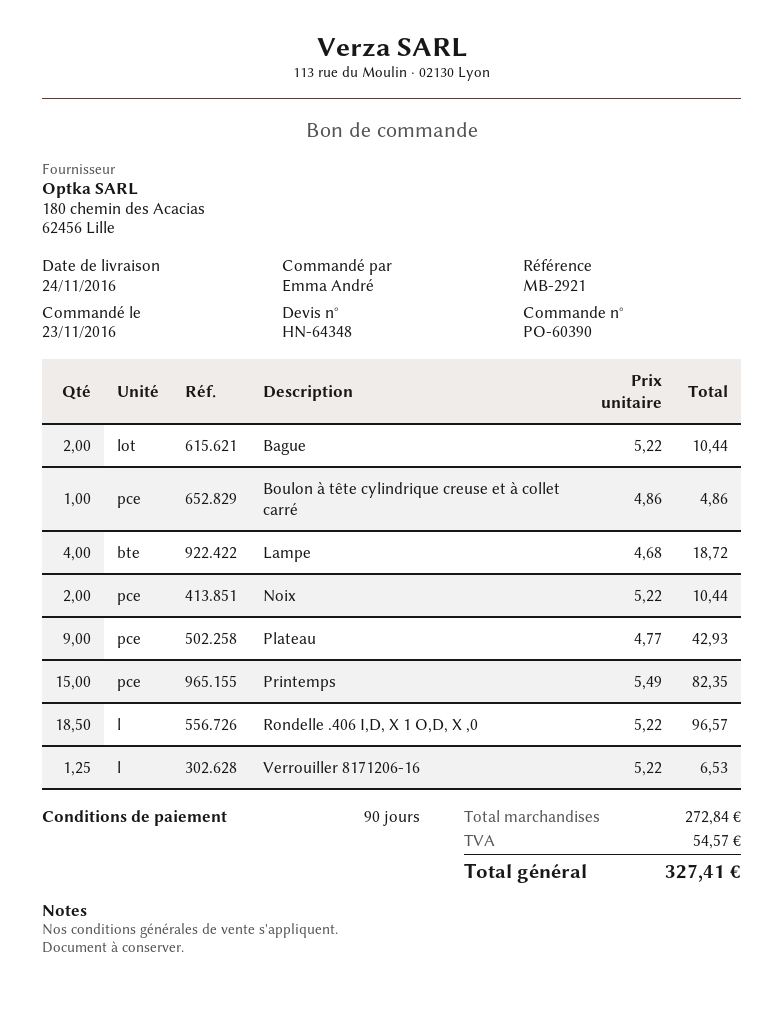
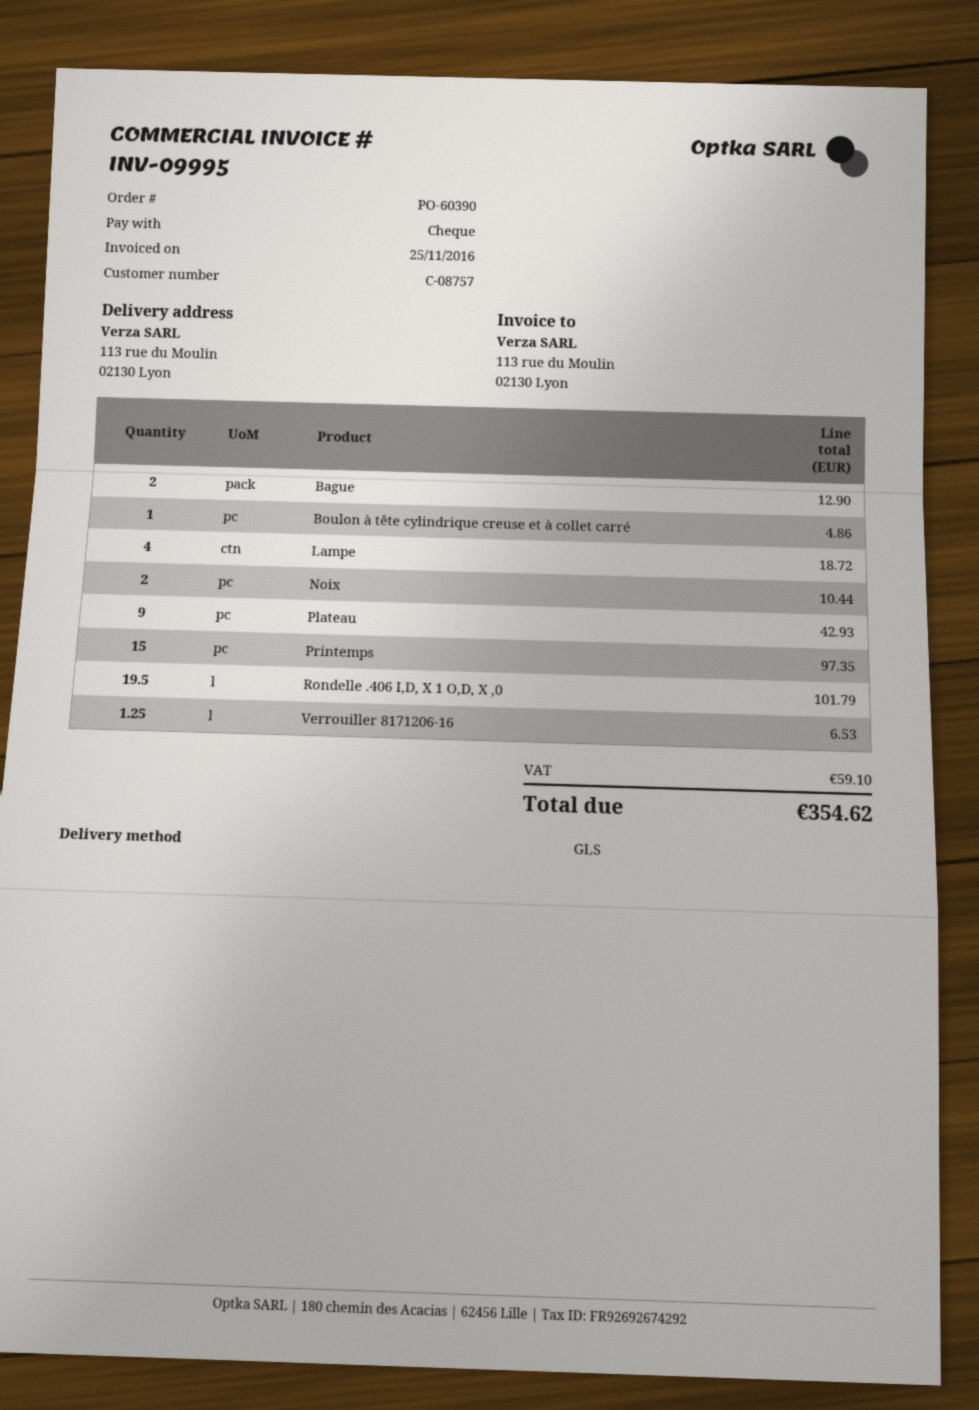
Bague: 2 for 10.44 -> 2 for 12.90
Printemps: 15 for 82.35 -> 15 for 97.35
Rondelle .406 I,D, X 1 O,D, X ,0: 18.5 for 96.57 -> 19.5 for 101.79
tax: 54.57 -> 59.10
total: 327.41 -> 354.62

